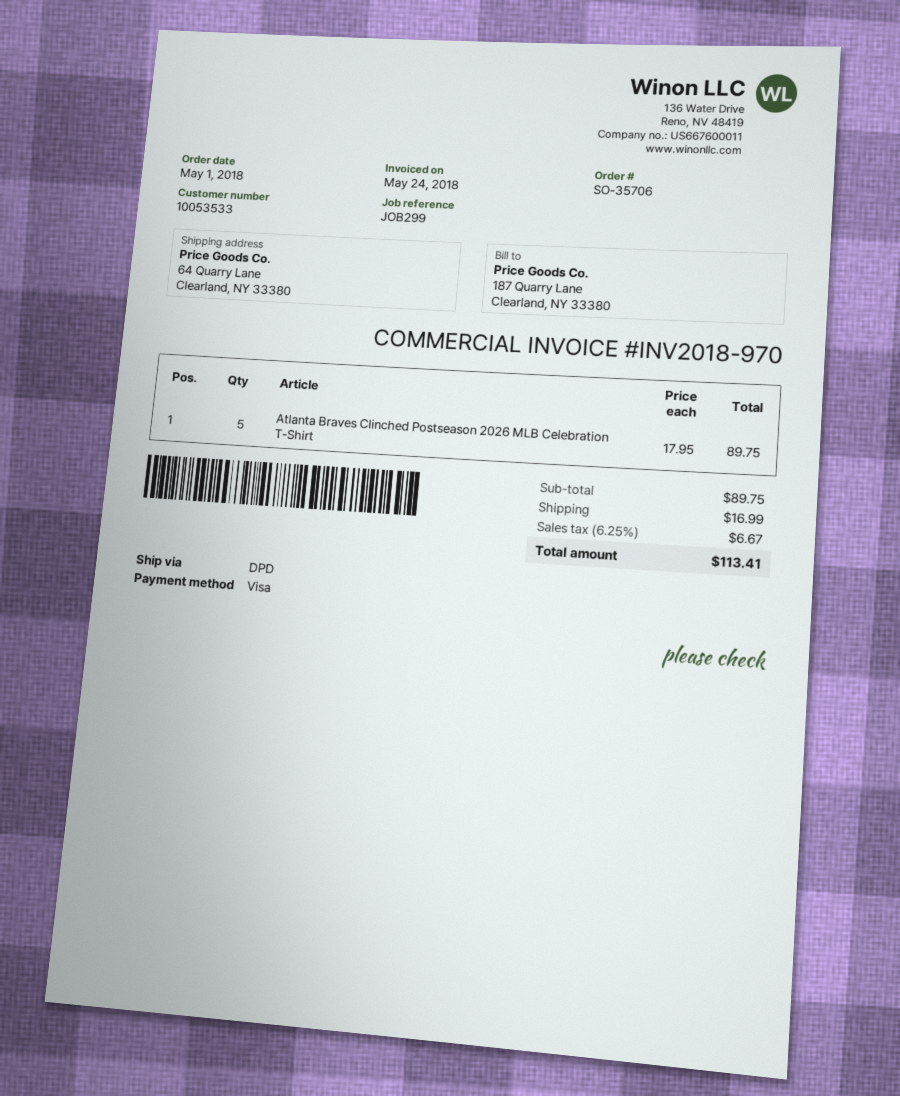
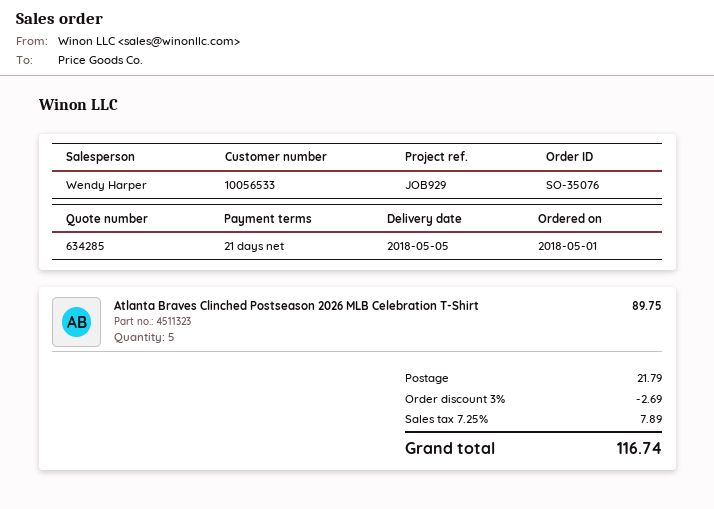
order number: SO-35706 -> SO-35076
customer number: 10053533 -> 10056533
reference: JOB299 -> JOB929
discount: none -> 3% = 2.69
shipping: 16.99 -> 21.79
tax: 6.25% = 6.67 -> 7.25% = 7.89
total: 113.41 -> 116.74

